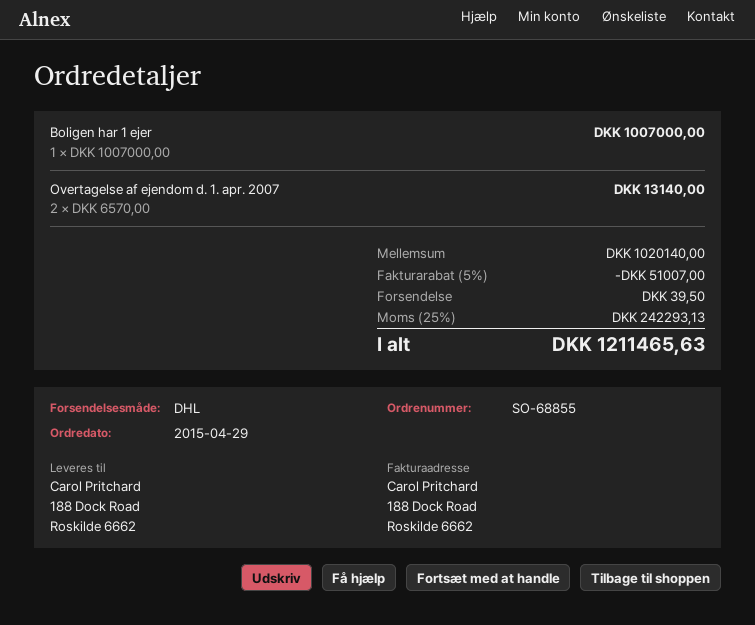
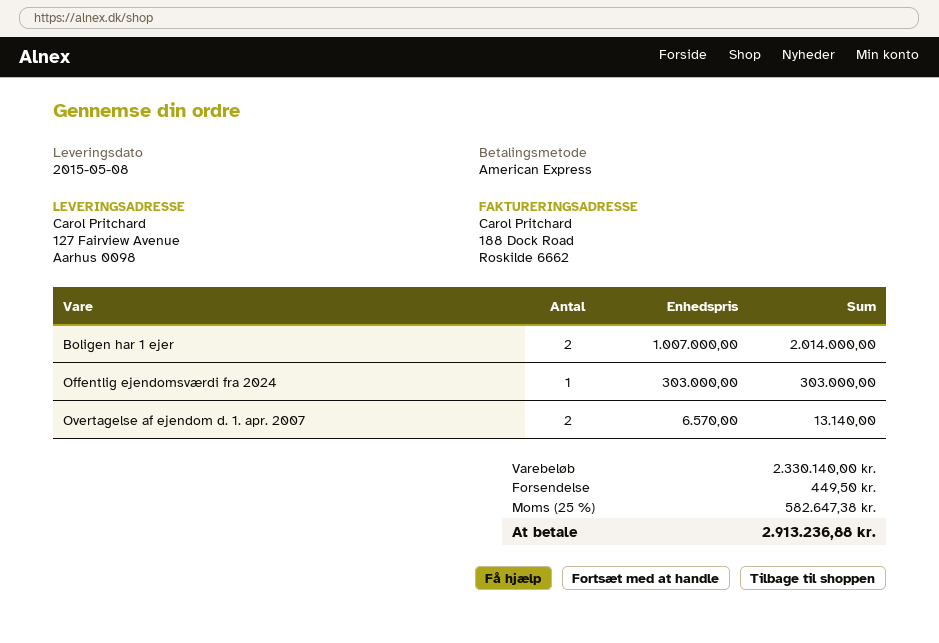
ship to: 188 Dock Road, Roskilde 6662 -> 127 Fairview Avenue, Aarhus 0098
Boligen har 1 ejer: 1 x 1007000.00 = 1007000.00 -> 2 x 1007000.00 = 2014000.00
Offentlig ejendomsværdi fra 2024: none -> 1 x 303000.00 = 303000.00
subtotal: 1020140.00 -> 2330140.00
discount: 5% = 51007.00 -> none
shipping: 39.50 -> 449.50
tax: 25% = 242293.13 -> 25% = 582647.38
total: 1211465.63 -> 2913236.88

